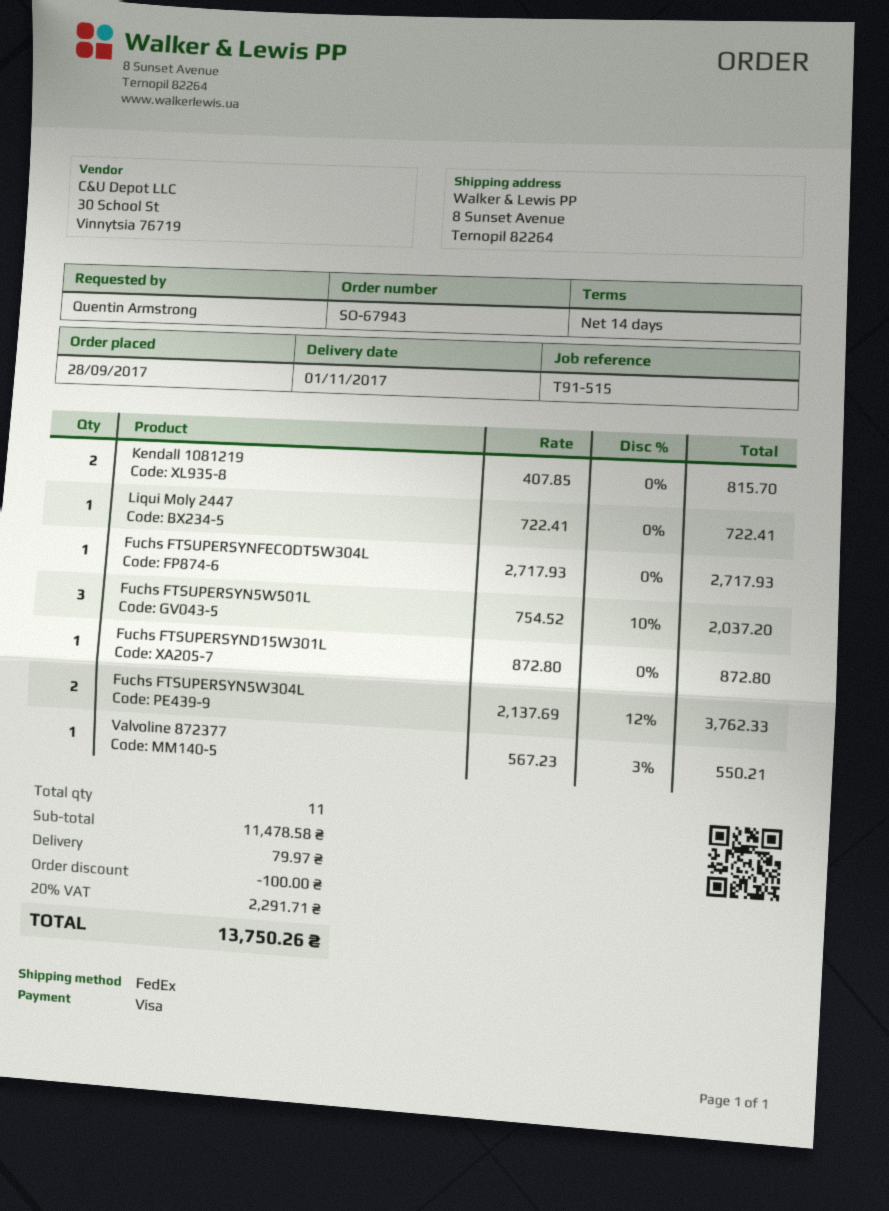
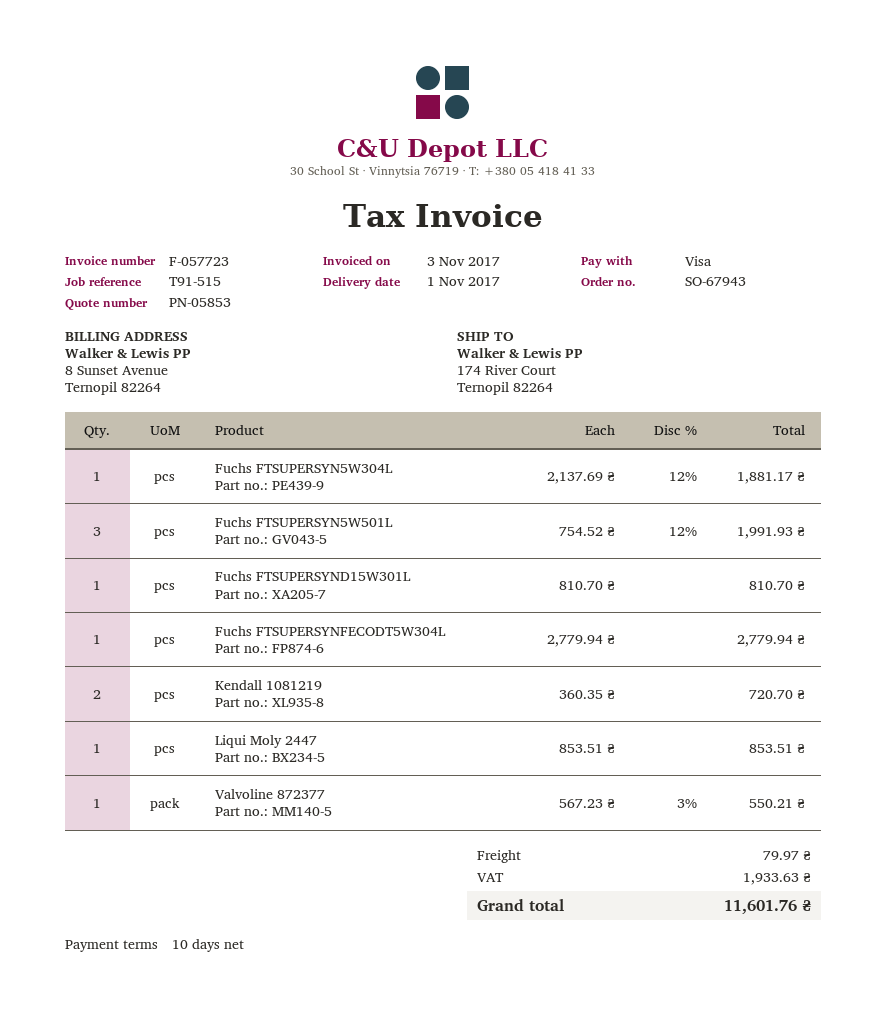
payment terms: 14 days -> 10 days
ship to: 8 Sunset Avenue, Ternopil 82264 -> 174 River Court, Ternopil 82264
Kendall 1081219: 2 x 407.85 = 815.70 -> 2 x 360.35 = 720.70
Liqui Moly 2447: 1 x 722.41 = 722.41 -> 1 x 853.51 = 853.51
Fuchs FTSUPERSYNFECODT5W304L: 1 x 2717.93 = 2717.93 -> 1 x 2779.94 = 2779.94
Fuchs FTSUPERSYN5W501L: 3 x 754.52 - 10% = 2037.20 -> 3 x 754.52 - 12% = 1991.93
Fuchs FTSUPERSYND15W301L: 1 x 872.80 = 872.80 -> 1 x 810.70 = 810.70
Fuchs FTSUPERSYN5W304L: 2 x 2137.69 - 12% = 3762.33 -> 1 x 2137.69 - 12% = 1881.17
discount: 100.00 -> none
tax: 2291.71 -> 1933.63
total: 13750.26 -> 11601.76

